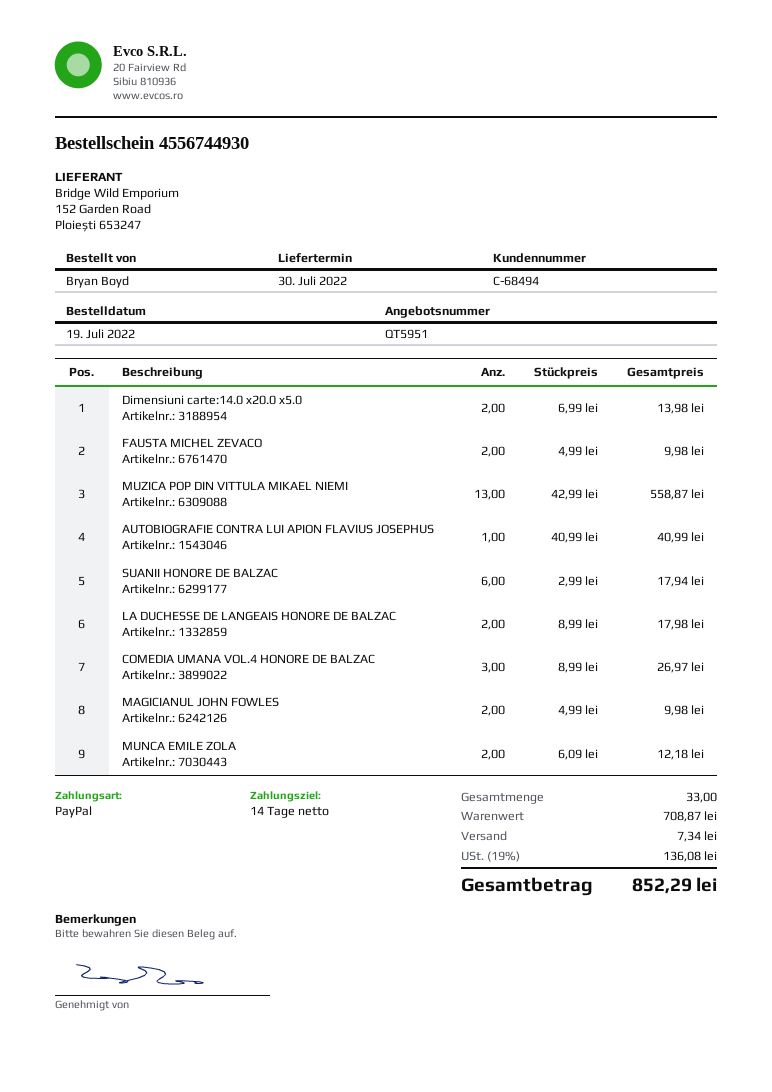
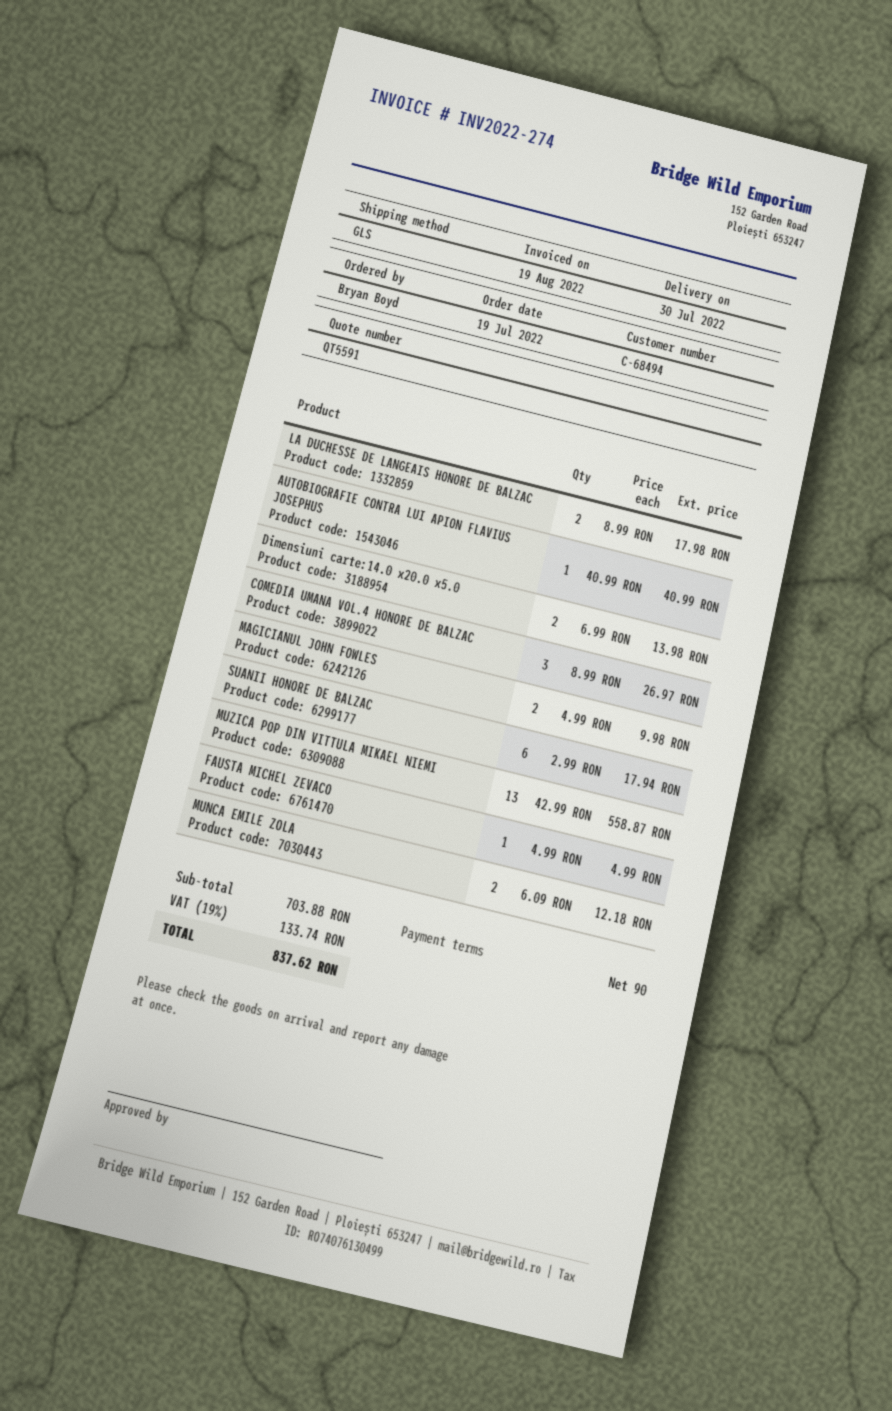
quote number: QT5951 -> QT5591
payment terms: 14 days -> 90 days
FAUSTA MICHEL ZEVACO: 2 x 4.99 = 9.98 -> 1 x 4.99 = 4.99
subtotal: 708.87 -> 703.88
shipping: 7.34 -> none
tax: 19% = 136.08 -> 19% = 133.74
total: 852.29 -> 837.62

